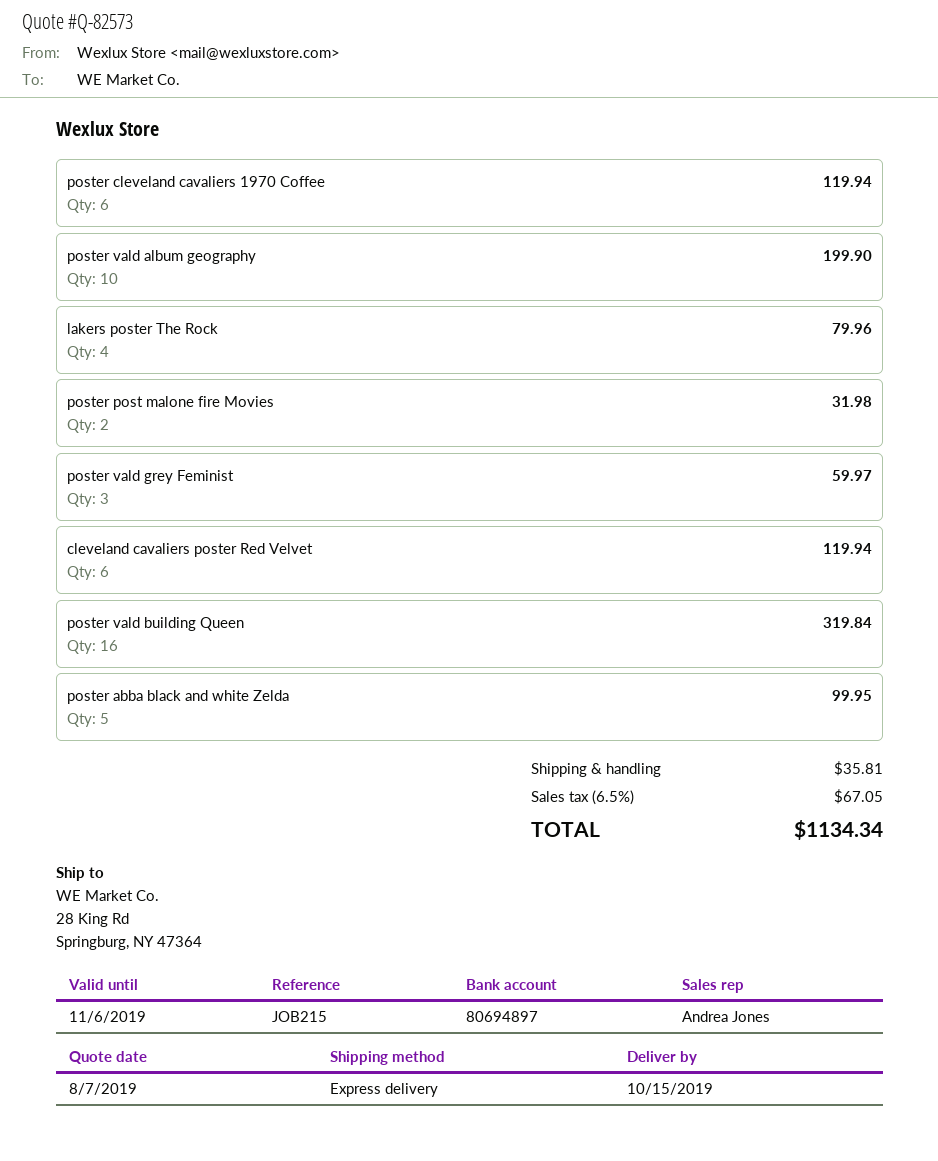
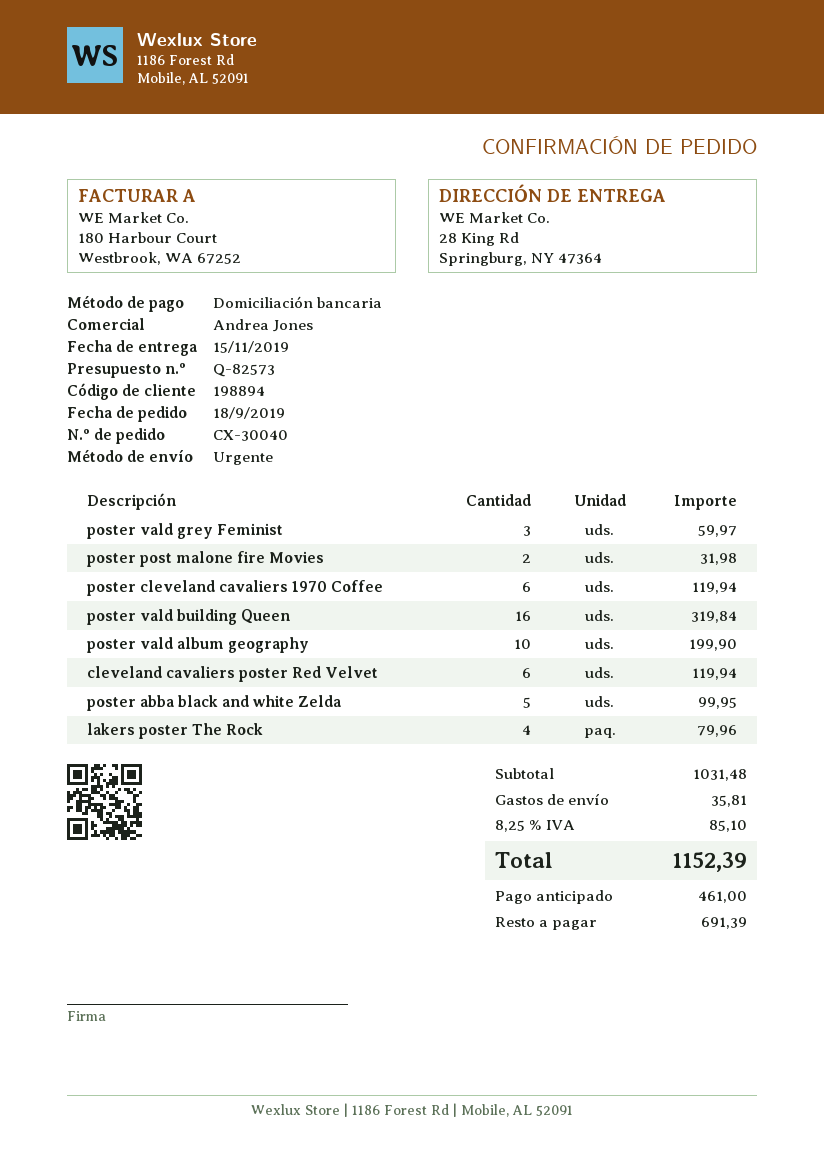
delivery date: 2019-10-15 -> 2019-11-15
tax: 6.5% = 67.05 -> 8.25% = 85.10
total: 1134.34 -> 1152.39

